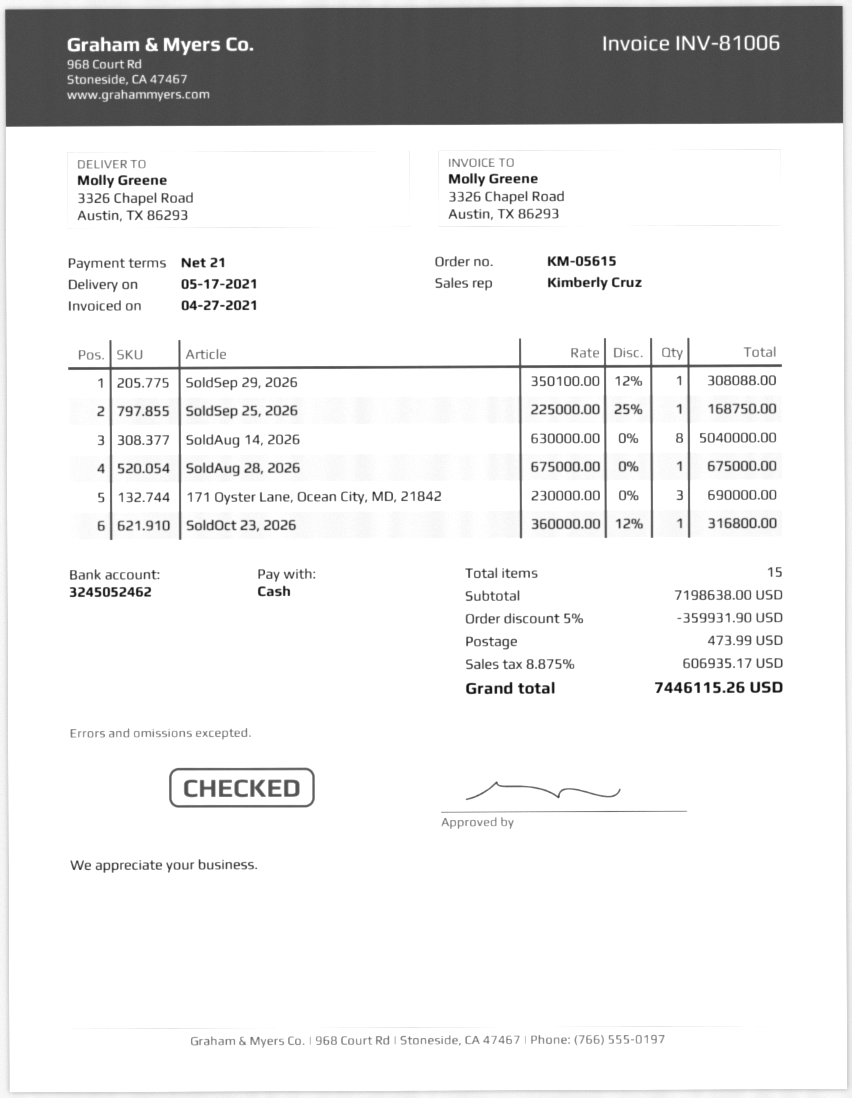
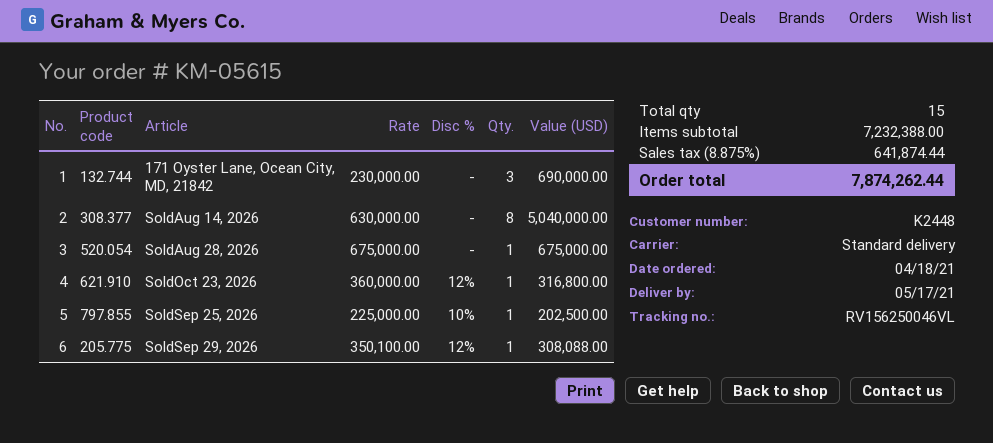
SoldSep 25, 2026: 1 x 225000.00 - 25% = 168750.00 -> 1 x 225000.00 - 10% = 202500.00
subtotal: 7198638.00 -> 7232388.00
discount: 5% = 359931.90 -> none
shipping: 473.99 -> none
tax: 8.875% = 606935.17 -> 8.875% = 641874.44
total: 7446115.26 -> 7874262.44

